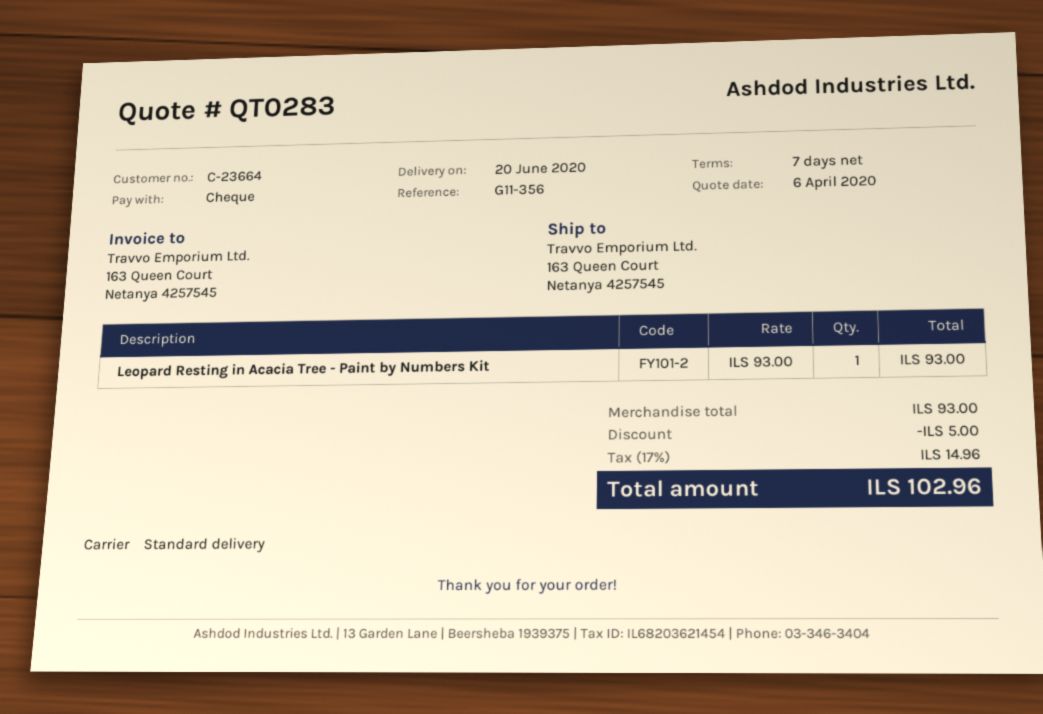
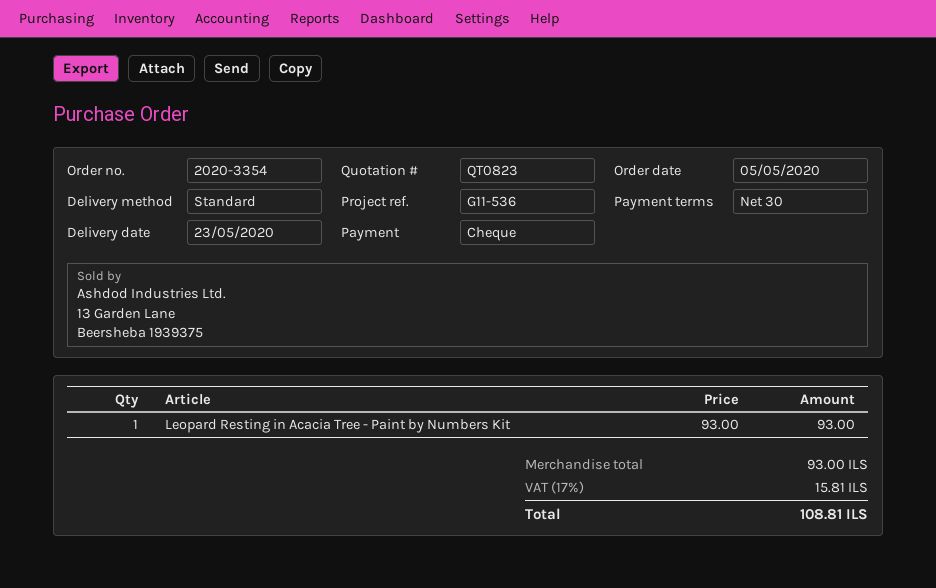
quote number: QT0283 -> QT0823
delivery date: 2020-06-20 -> 2020-05-23
payment terms: 7 days -> 30 days
reference: G11-356 -> G11-536
discount: 5.00 -> none
tax: 17% = 14.96 -> 17% = 15.81
total: 102.96 -> 108.81

